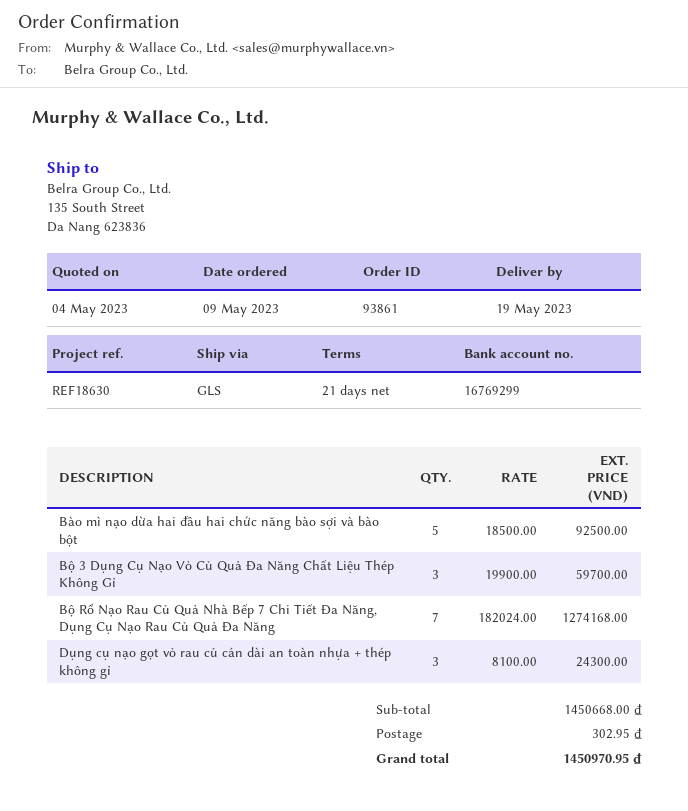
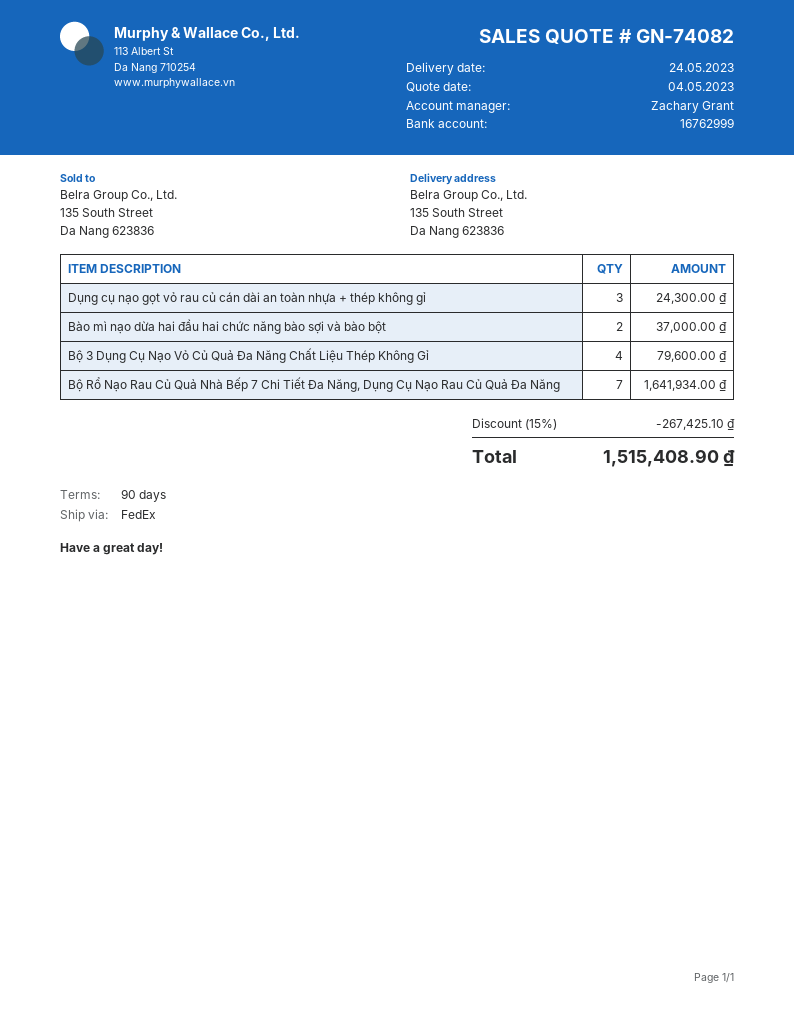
delivery date: 2023-05-19 -> 2023-05-24
payment terms: 21 days -> 90 days
bank account: 16769299 -> 16762999
shipping method: GLS -> FedEx
Bào mì nạo dừa hai đầu hai chức năng bào sợi và bào bột: 5 for 92500.00 -> 2 for 37000.00
Bộ 3 Dụng Cụ Nạo Vỏ Củ Quả Đa Năng Chất Liệu Thép Không Gỉ: 3 for 59700.00 -> 4 for 79600.00
Bộ Rổ Nạo Rau Củ Quả Nhà Bếp 7 Chi Tiết Đa Năng, Dụng Cụ Nạo Rau Củ Quả Đa Năng: 7 for 1274168.00 -> 7 for 1641934.00
discount: none -> 15% = 267425.10
shipping: 302.95 -> none
total: 1450970.95 -> 1515408.90

